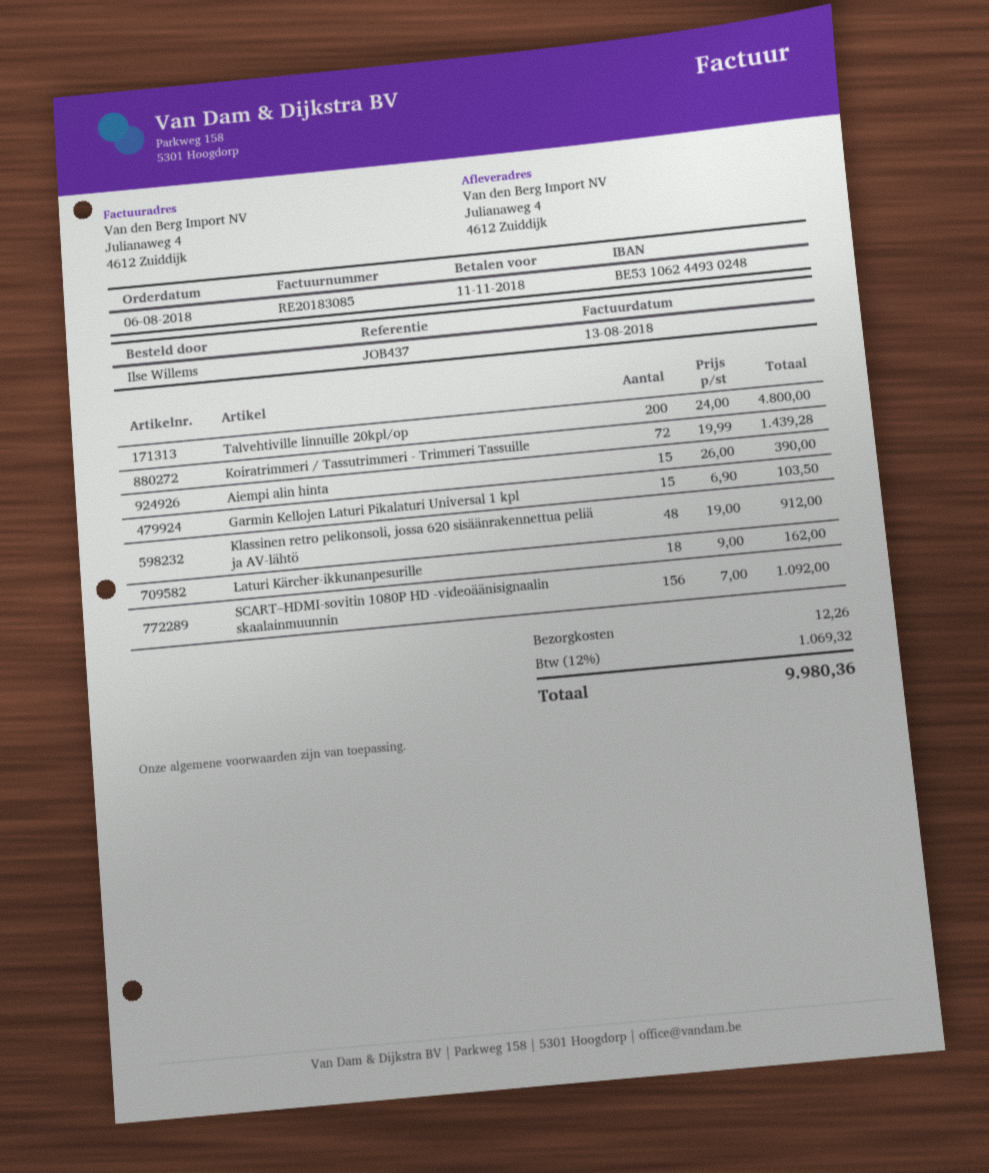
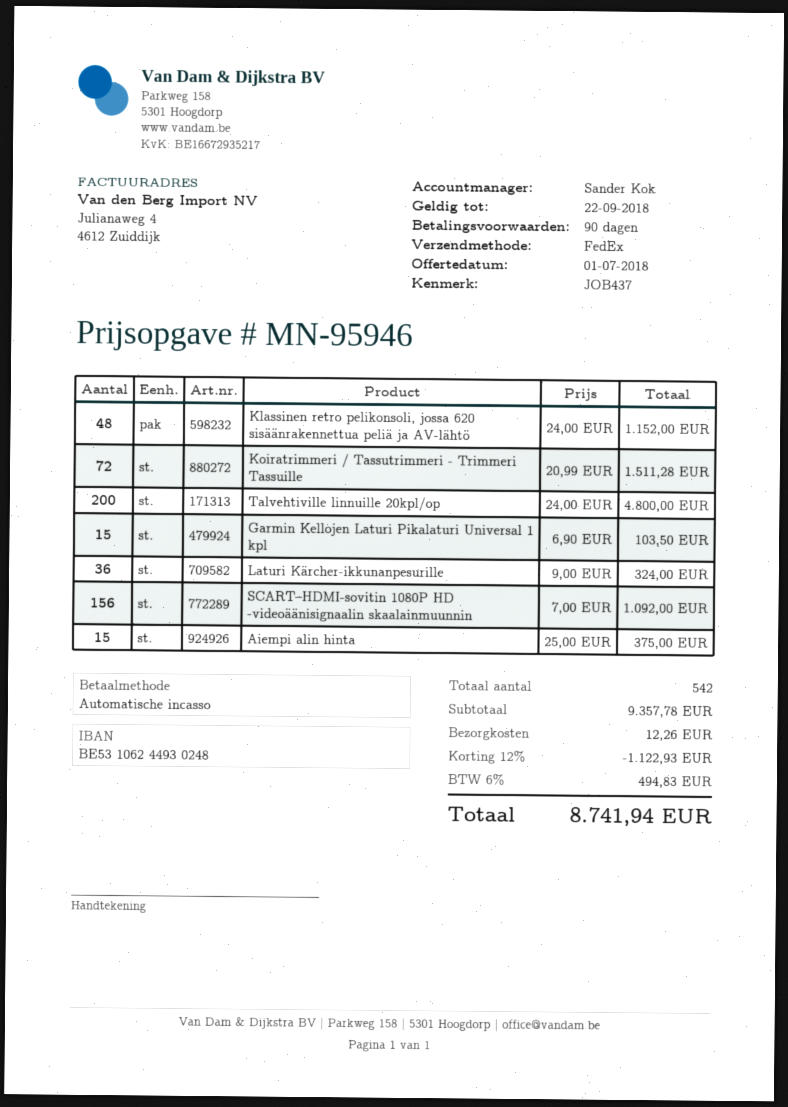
Koiratrimmeri / Tassutrimmeri - Trimmeri Tassuille: 72 x 19.99 = 1439.28 -> 72 x 20.99 = 1511.28
Aiempi alin hinta: 15 x 26.00 = 390.00 -> 15 x 25.00 = 375.00
Klassinen retro pelikonsoli, jossa 620 sisäänrakennettua peliä ja AV-lähtö: 48 x 19.00 = 912.00 -> 48 x 24.00 = 1152.00
Laturi Kärcher-ikkunanpesurille: 18 x 9.00 = 162.00 -> 36 x 9.00 = 324.00
discount: none -> 12% = 1122.93
tax: 12% = 1069.32 -> 6% = 494.83
total: 9980.36 -> 8741.94

